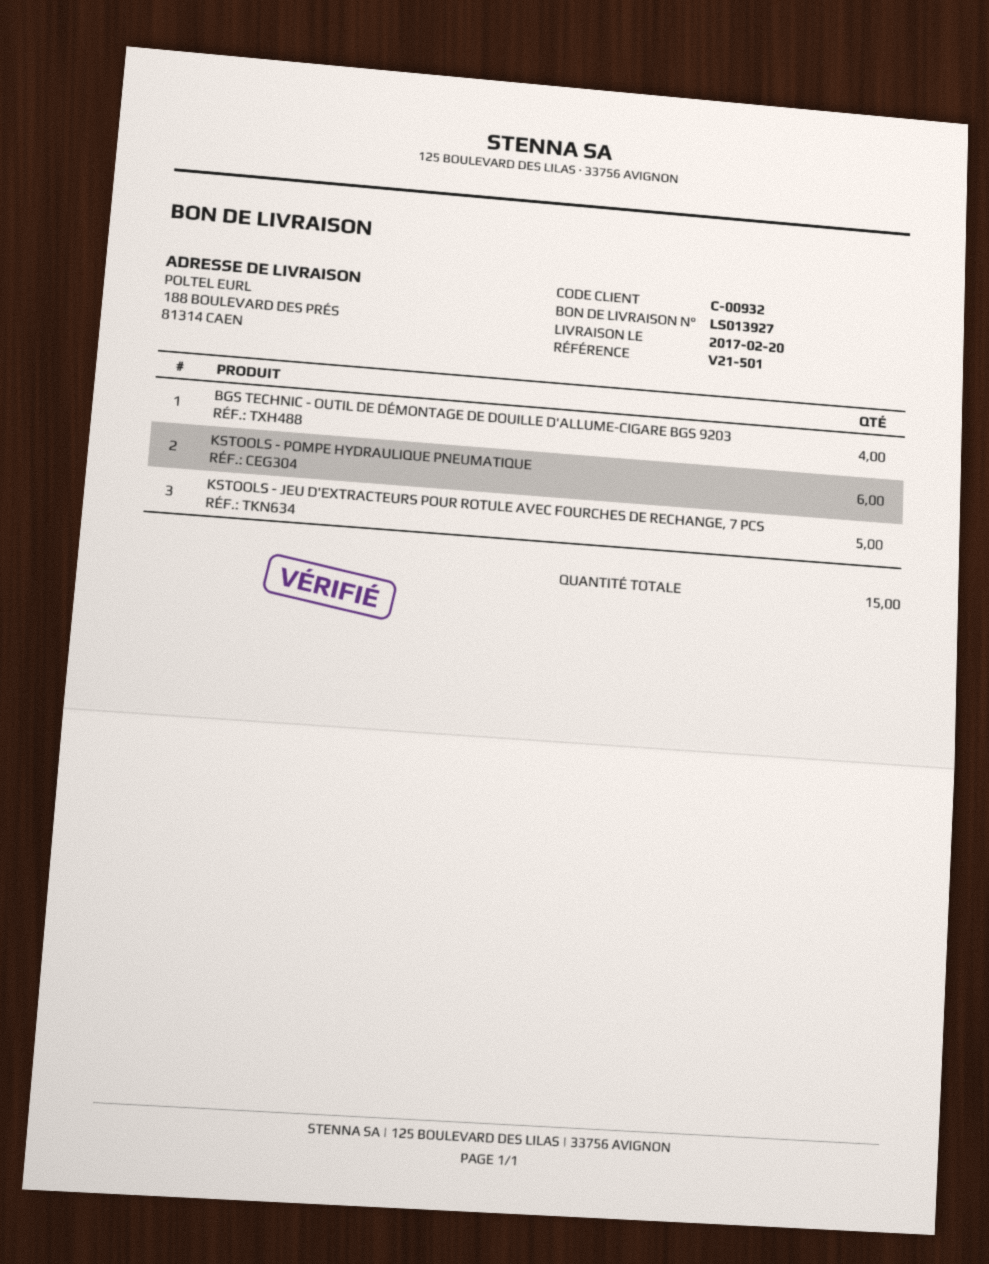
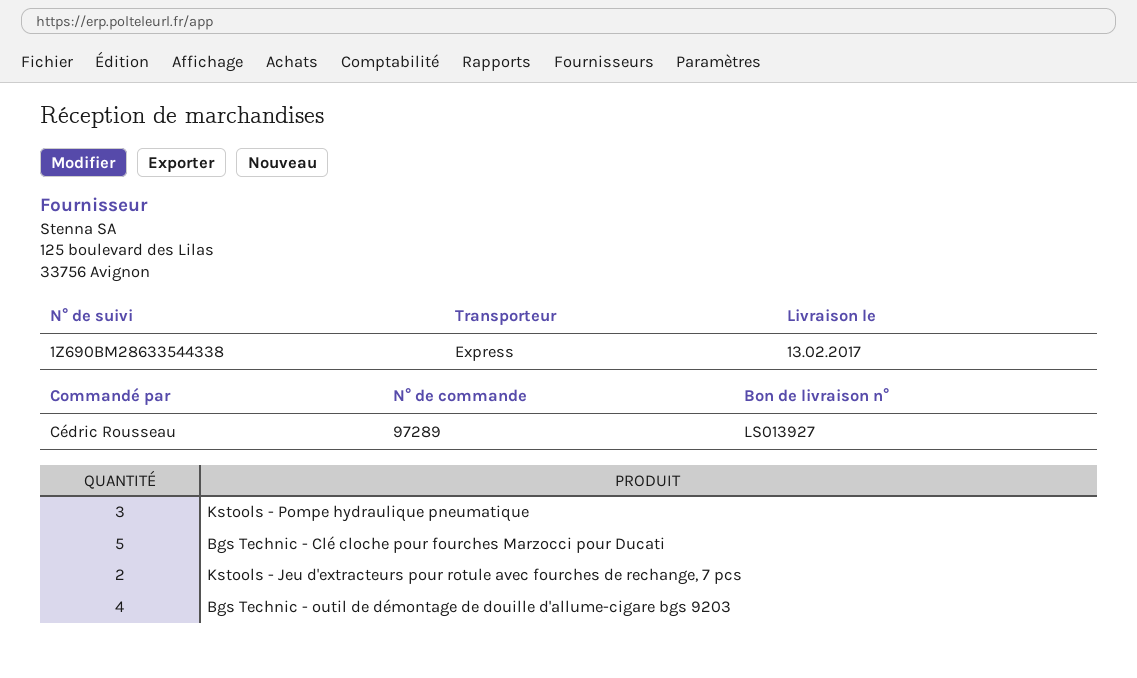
delivery date: 2017-02-20 -> 2017-02-13
KSTOOLS - POMPE HYDRAULIQUE PNEUMATIQUE: 6 -> 3
KSTOOLS - JEU D'EXTRACTEURS POUR ROTULE AVEC FOURCHES DE RECHANGE, 7 PCS: 5 -> 2
Bgs Technic - Clé cloche pour fourches Marzocci pour Ducati: none -> 5

